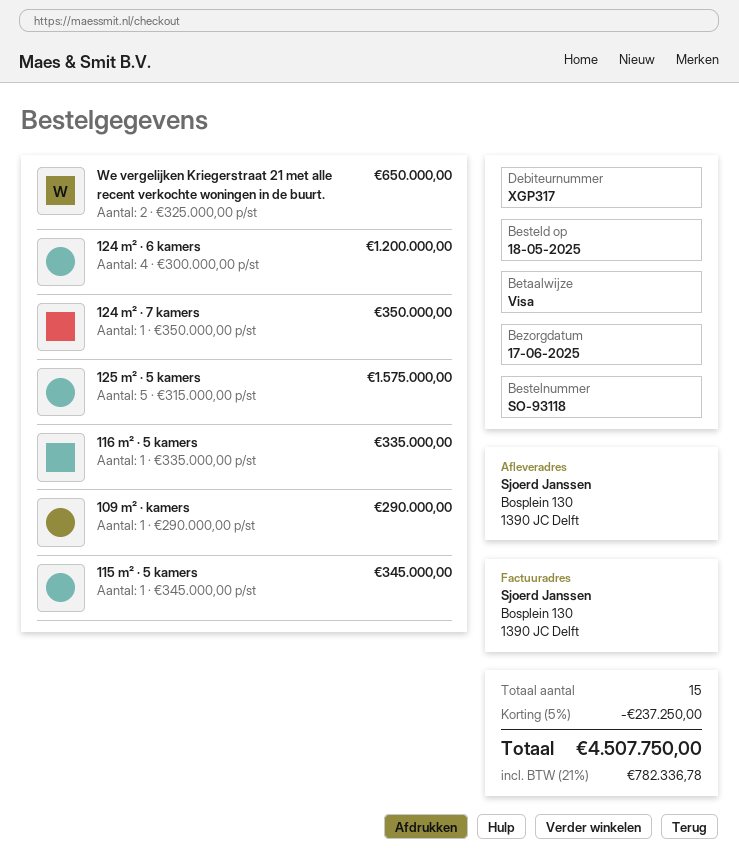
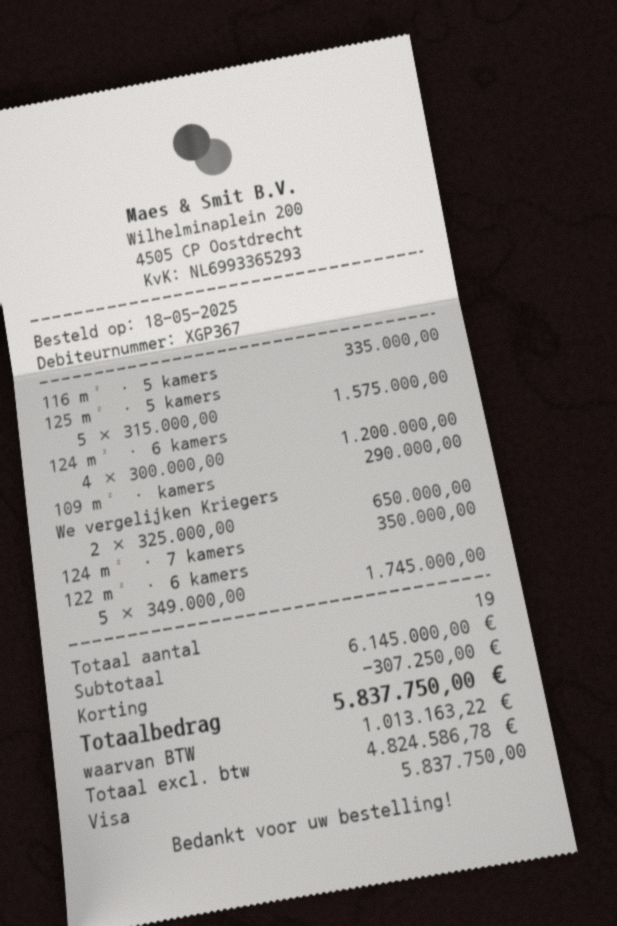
customer number: XGP317 -> XGP367
115 m² · 5 kamers: 1 x 345000.00 = 345000.00 -> none
122 m² · 6 kamers: none -> 5 x 349000.00 = 1745000.00
total quantity: 15 -> 19
discount: 237250.00 -> 307250.00
tax: 782336.78 -> 1013163.22
total: 4507750.00 -> 5837750.00

